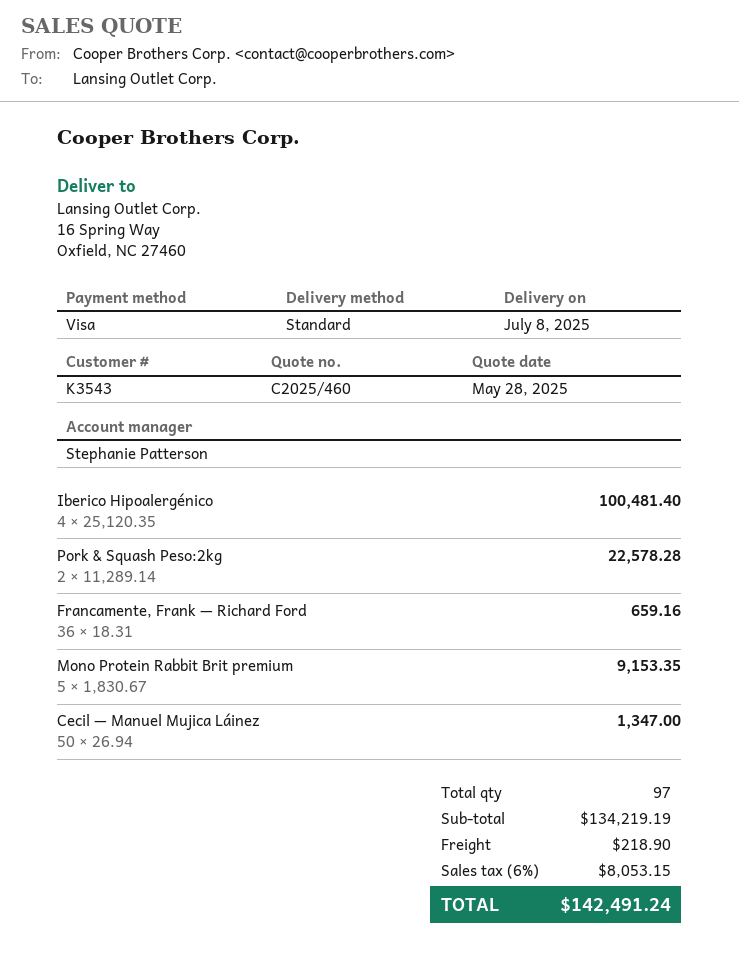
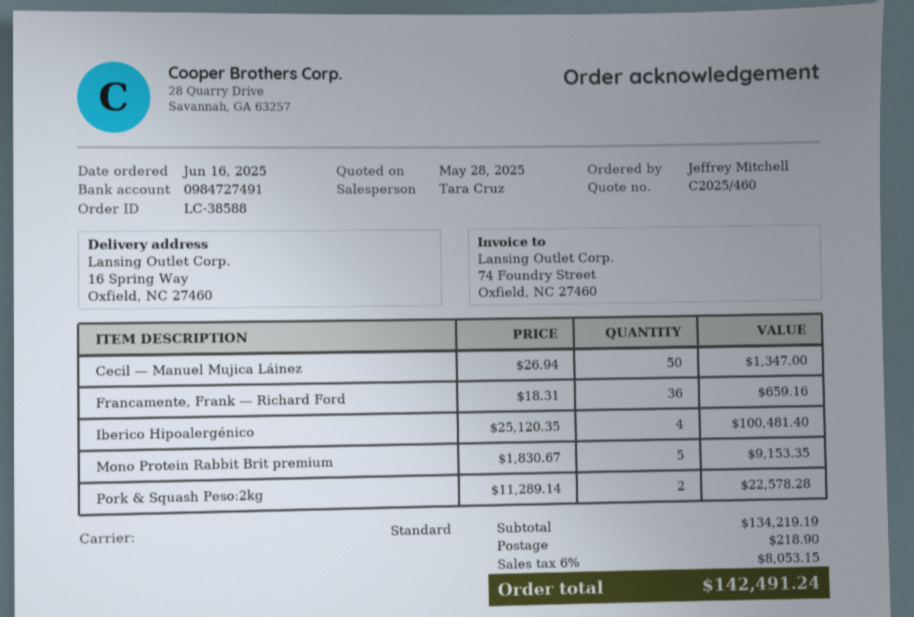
sales rep: Stephanie Patterson -> Tara Cruz

